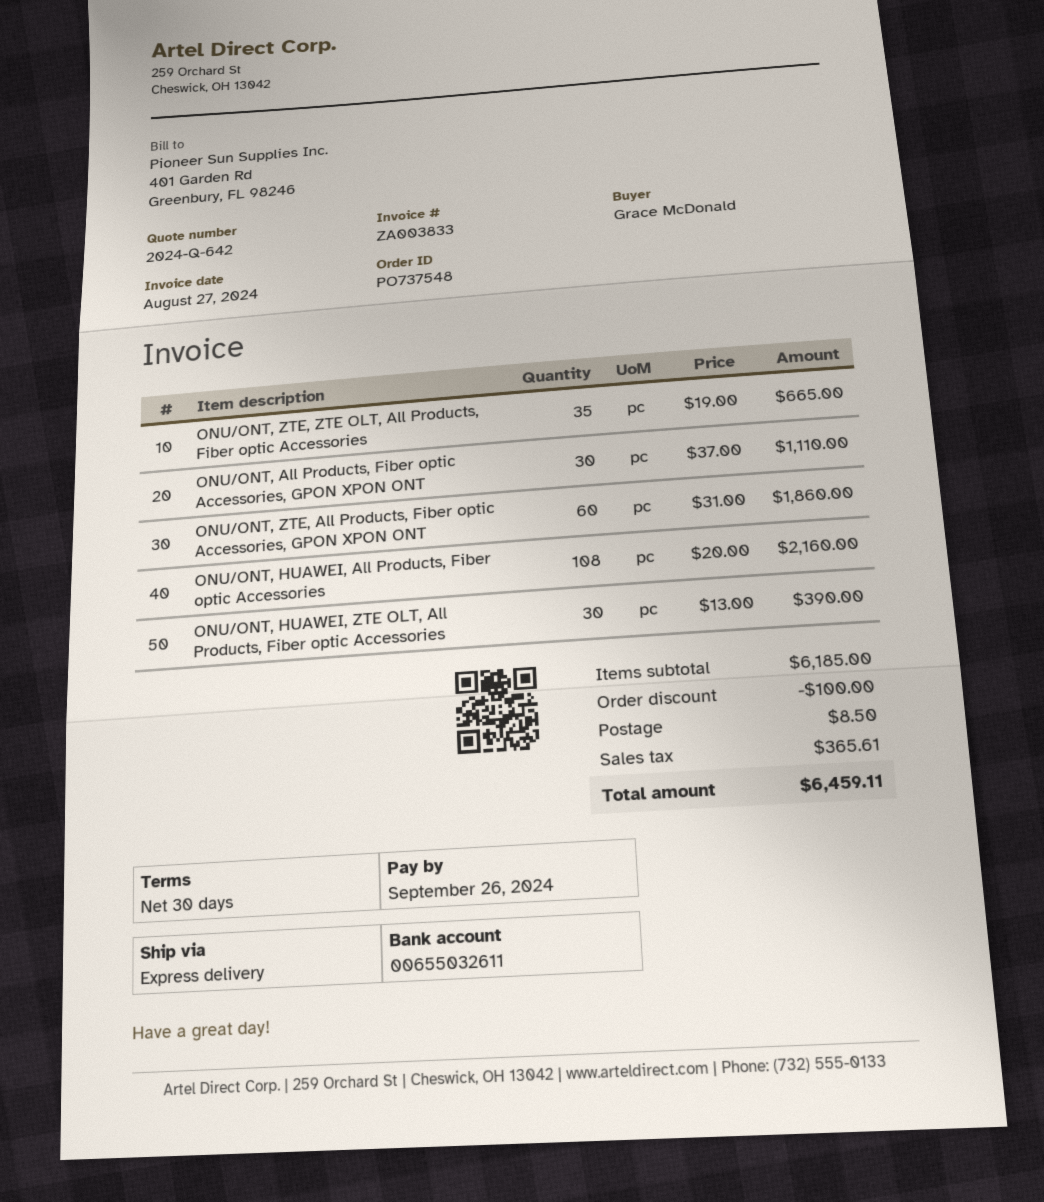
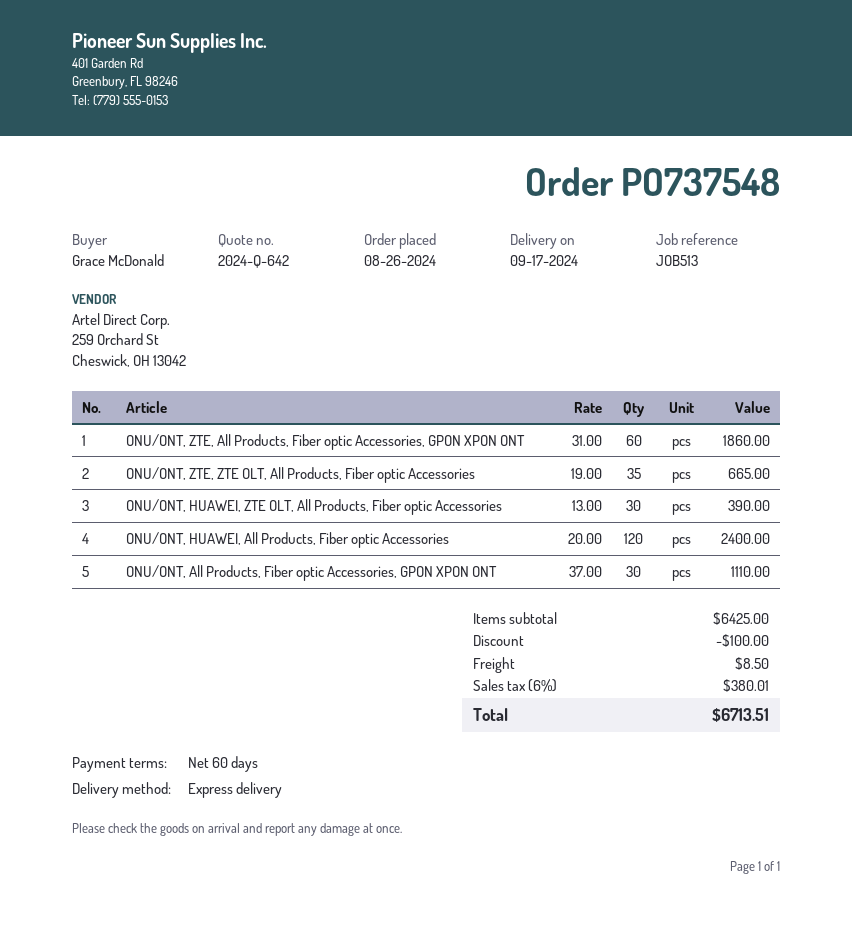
payment terms: 30 days -> 60 days
ONU/ONT, HUAWEI, All Products, Fiber optic Accessories: 108 x 20.00 = 2160.00 -> 120 x 20.00 = 2400.00
subtotal: 6185.00 -> 6425.00
tax: 365.61 -> 380.01
total: 6459.11 -> 6713.51

